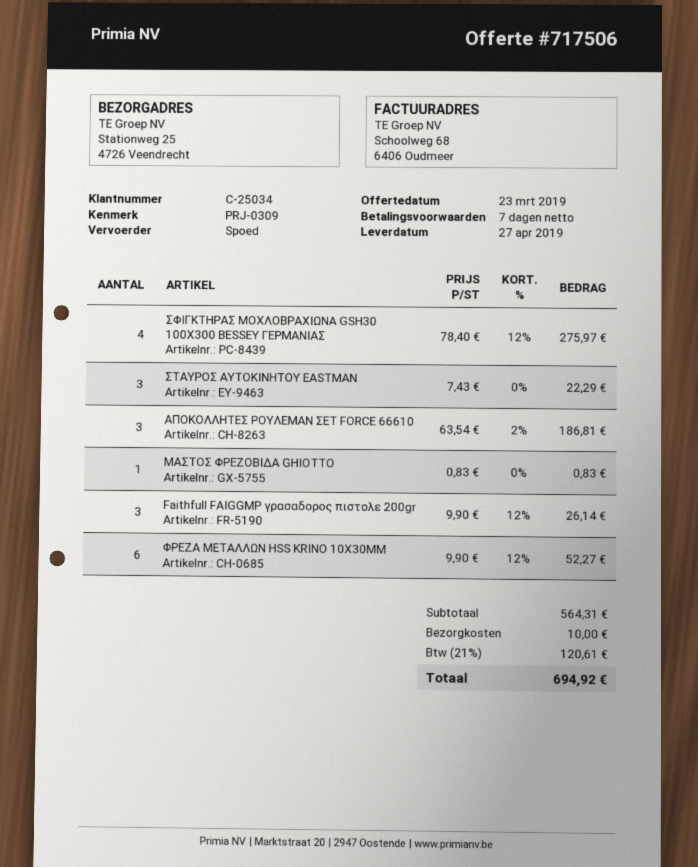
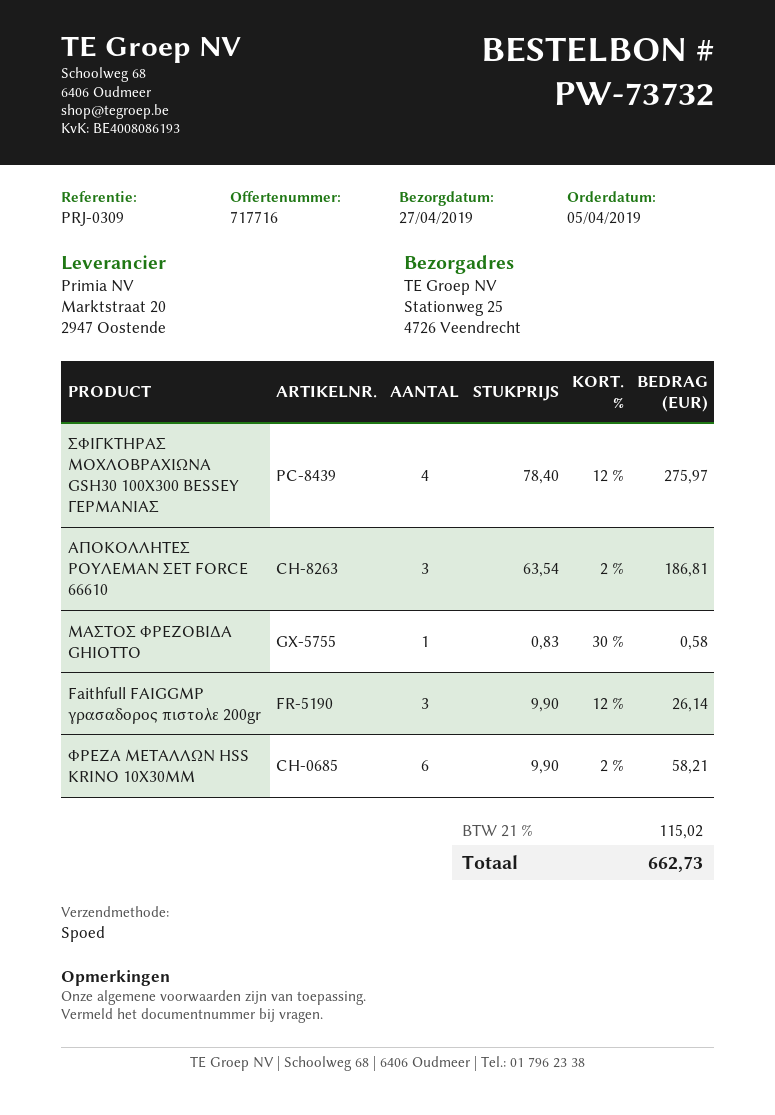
quote number: 717506 -> 717716
ΣΤΑΥΡΟΣ ΑΥΤΟΚΙΝΗΤΟΥ EASTMAN: 3 x 7.43 = 22.29 -> none
ΜΑΣΤΟΣ ΦΡΕΖΟΒΙΔΑ GHIOTTO: 1 x 0.83 = 0.83 -> 1 x 0.83 - 30% = 0.58
ΦΡΕΖΑ ΜΕΤΑΛΛΩΝ HSS KRINO 10X30MM: 6 x 9.90 - 12% = 52.27 -> 6 x 9.90 - 2% = 58.21
shipping: 10.00 -> none
tax: 21% = 120.61 -> 21% = 115.02
total: 694.92 -> 662.73

